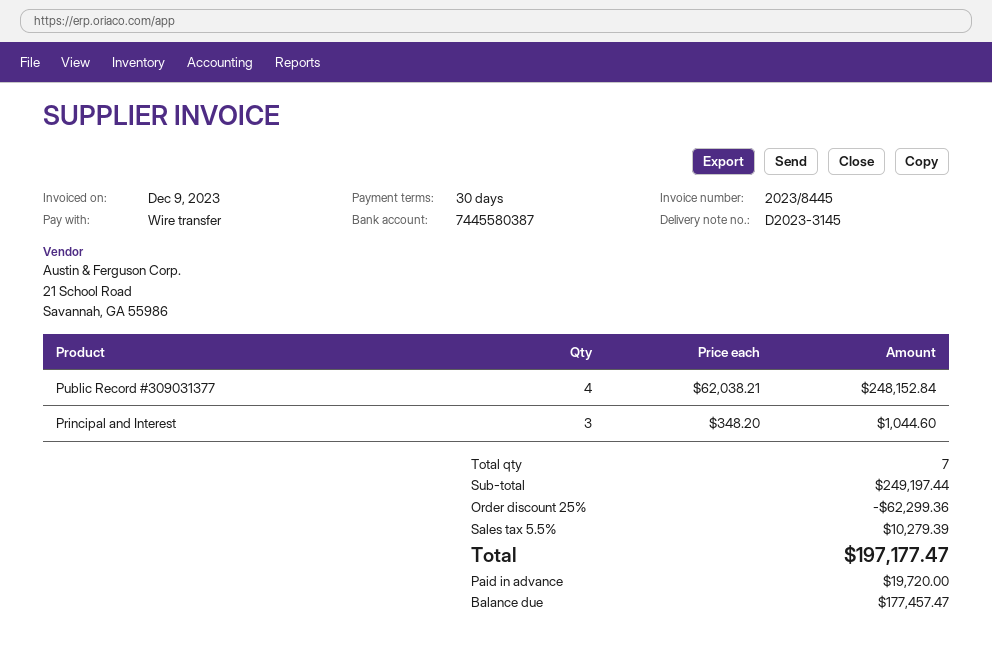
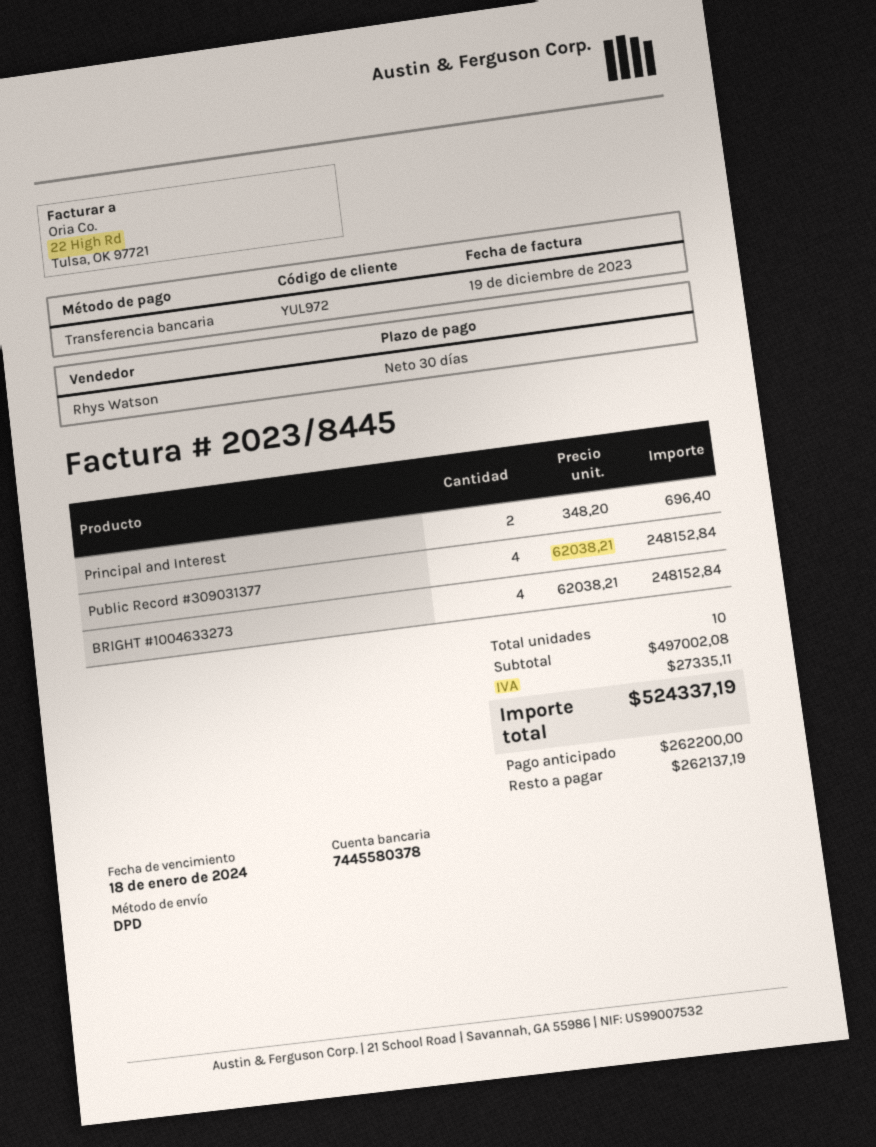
invoice date: 2023-12-09 -> 2023-12-19
bank account: 7445580387 -> 7445580378
Principal and Interest: 3 x 348.20 = 1044.60 -> 2 x 348.20 = 696.40
BRIGHT #1004633273: none -> 4 x 62038.21 = 248152.84
total quantity: 7 -> 10
subtotal: 249197.44 -> 497002.08
discount: 25% = 62299.36 -> none
tax: 10279.39 -> 27335.11
total: 197177.47 -> 524337.19
deposit: 19720.00 -> 262200.00
balance: 177457.47 -> 262137.19

